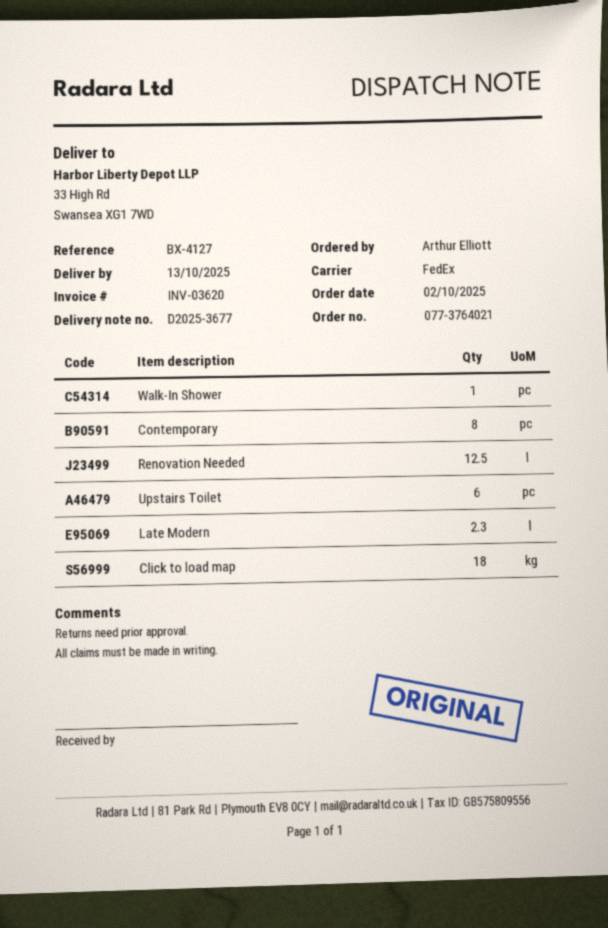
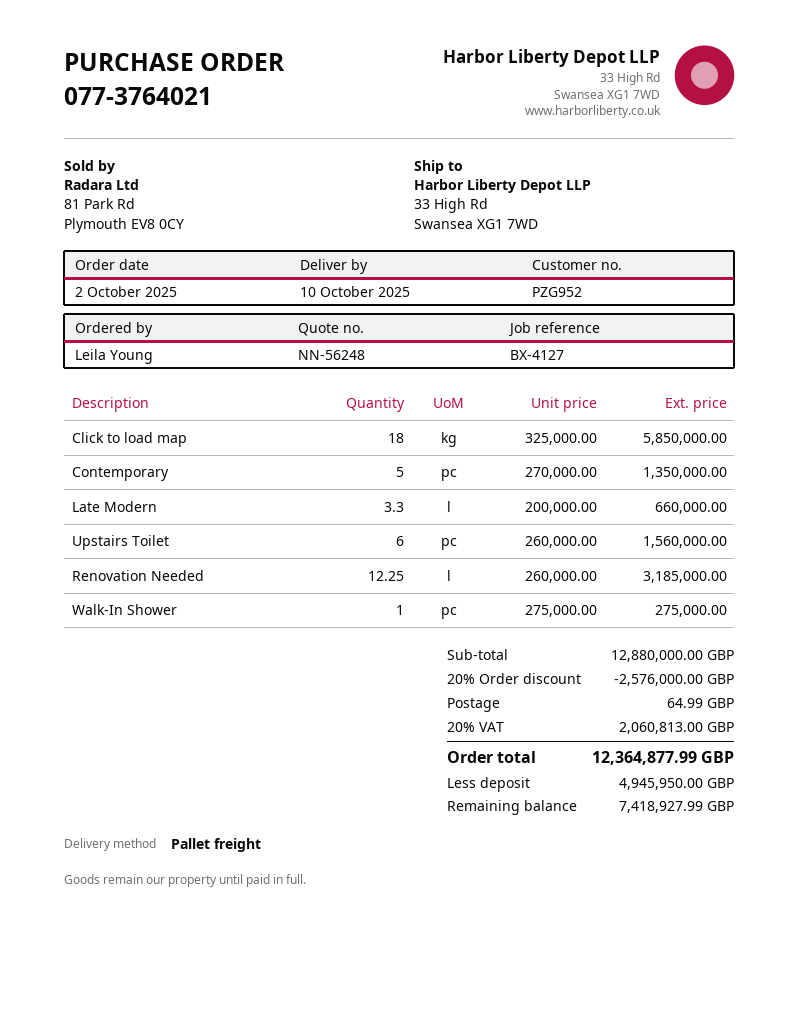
delivery date: 2025-10-13 -> 2025-10-10
ordered by: Arthur Elliott -> Leila Young
shipping method: FedEx -> pallet freight
Contemporary: 8 -> 5
Renovation Needed: 12.5 -> 12.25
Late Modern: 2.3 -> 3.3

